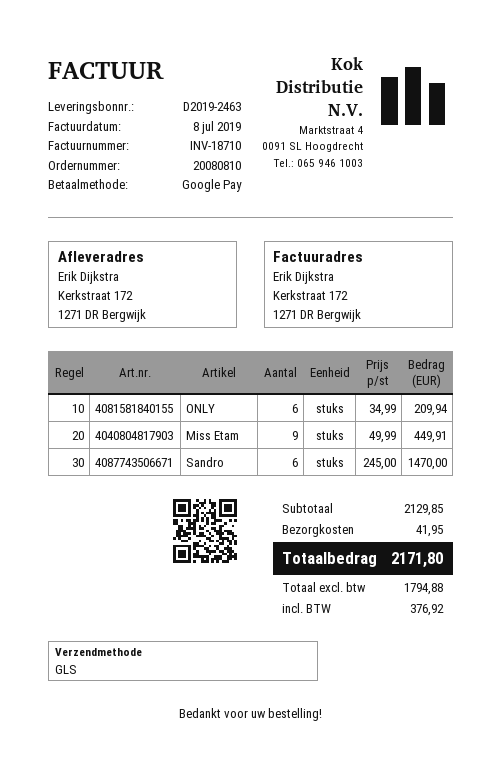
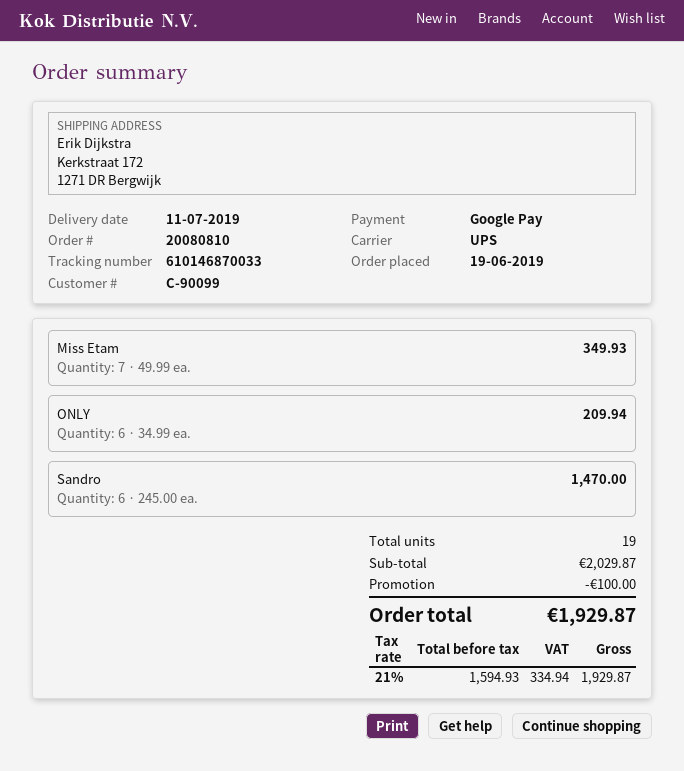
shipping method: GLS -> UPS
Miss Etam: 9 x 49.99 = 449.91 -> 7 x 49.99 = 349.93
subtotal: 2129.85 -> 2029.87
discount: none -> 100.00
shipping: 41.95 -> none
net: 1794.88 -> 1594.93
tax: 376.92 -> 334.94
total: 2171.80 -> 1929.87

